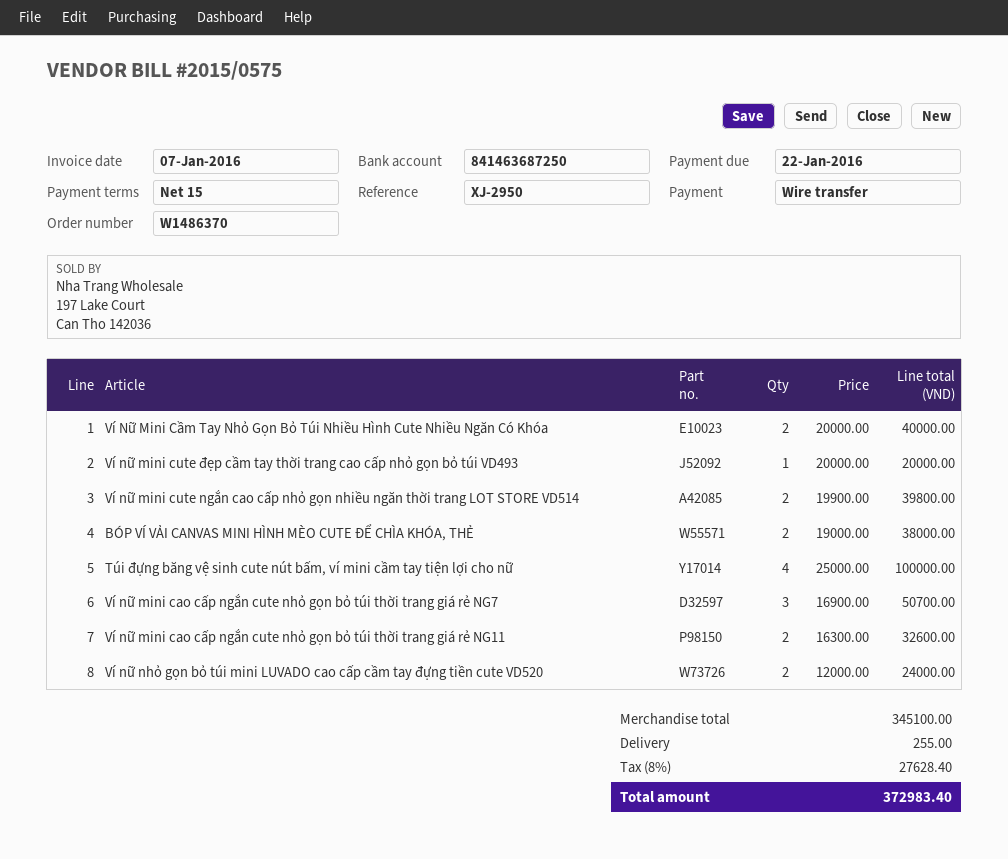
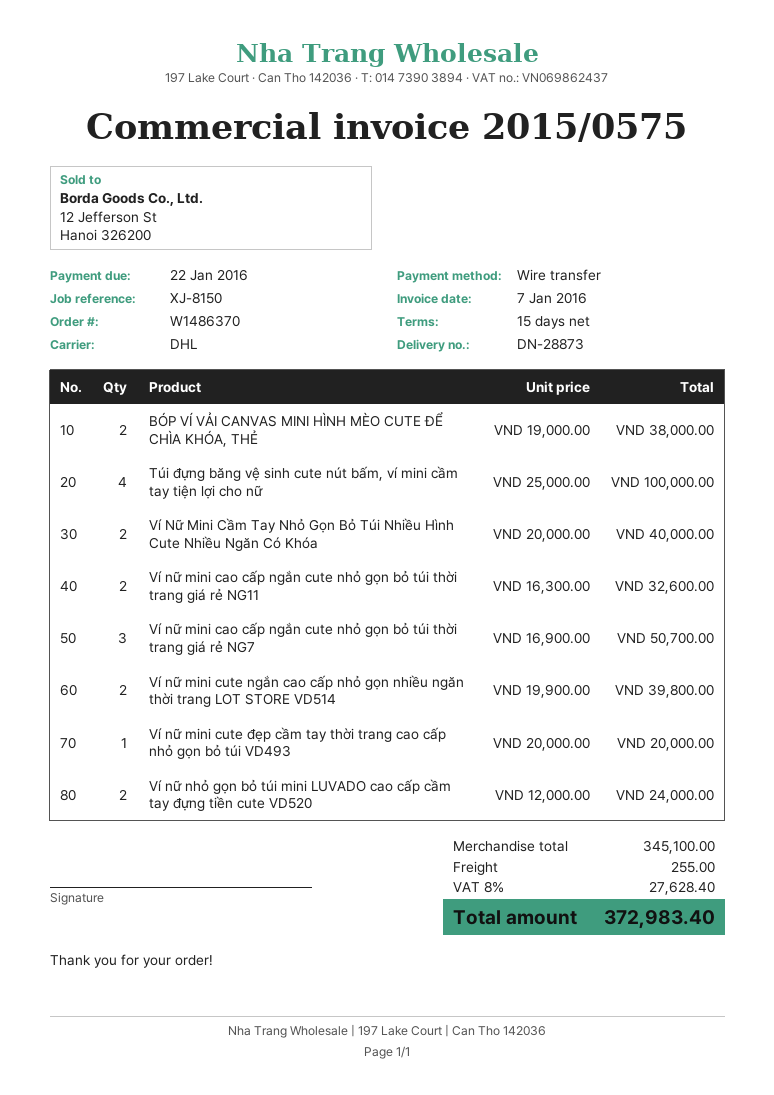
reference: XJ-2950 -> XJ-8150

